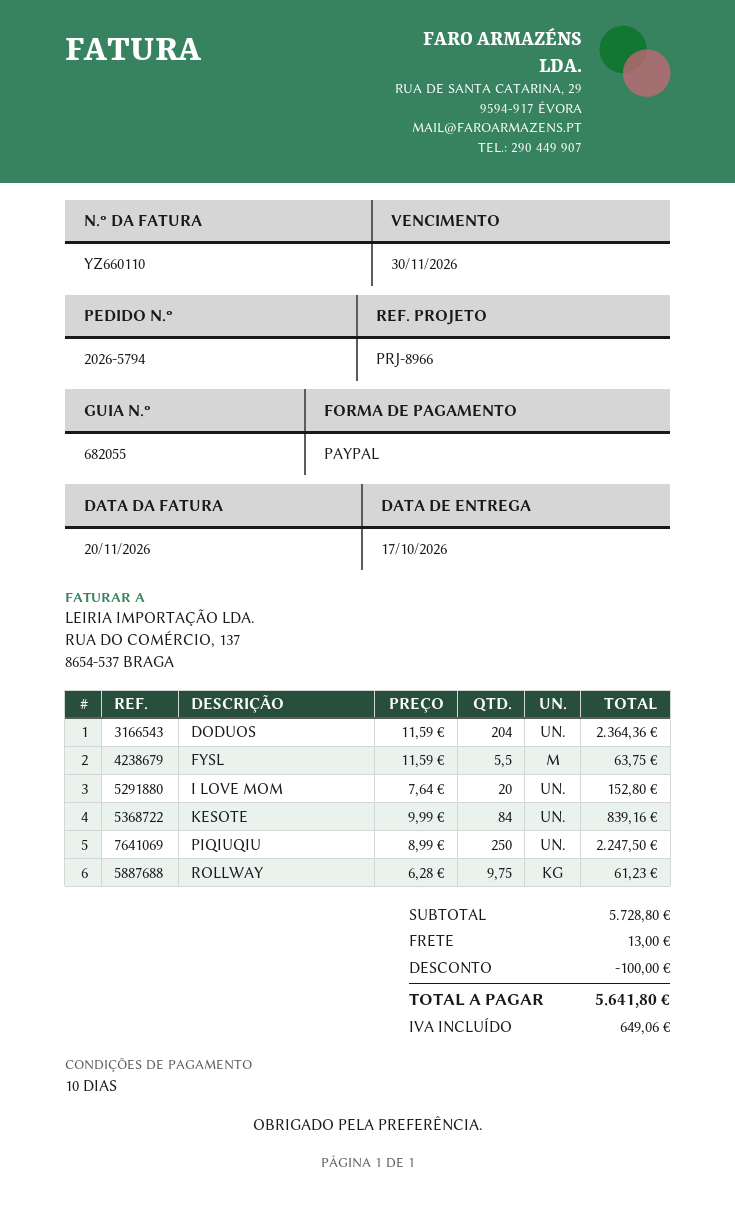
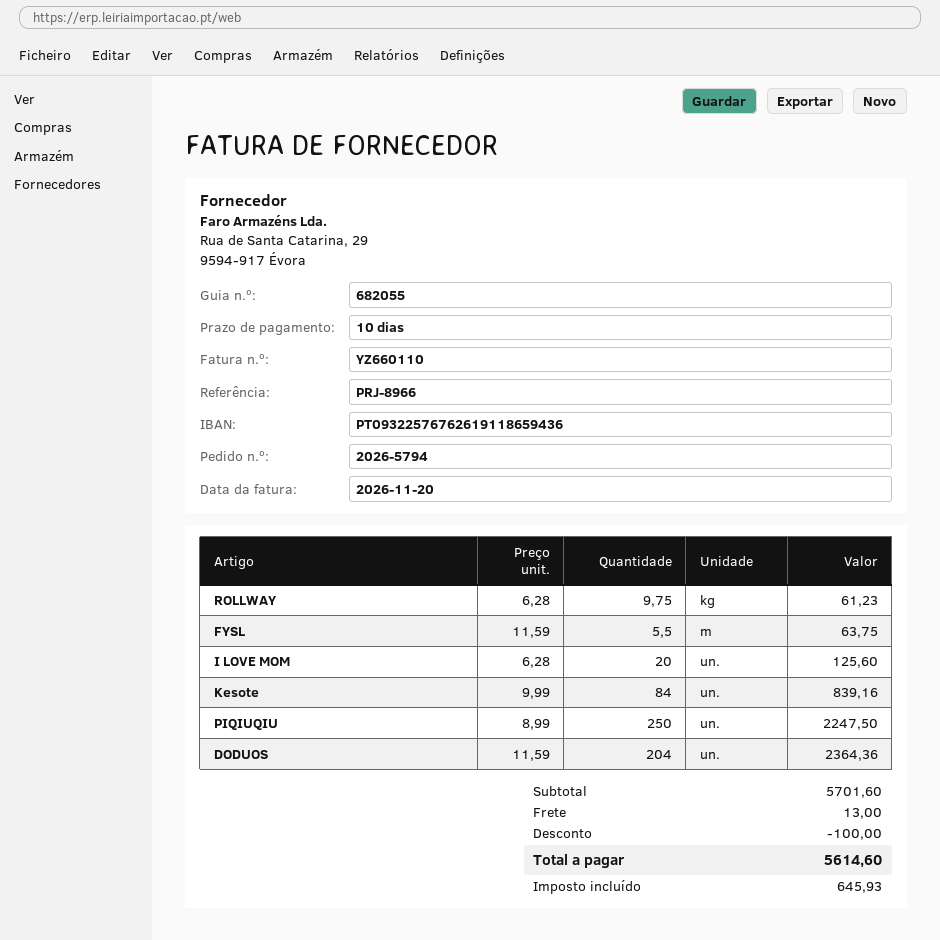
I LOVE MOM: 20 x 7.64 = 152.80 -> 20 x 6.28 = 125.60
subtotal: 5728.80 -> 5701.60
tax: 649.06 -> 645.93
total: 5641.80 -> 5614.60

